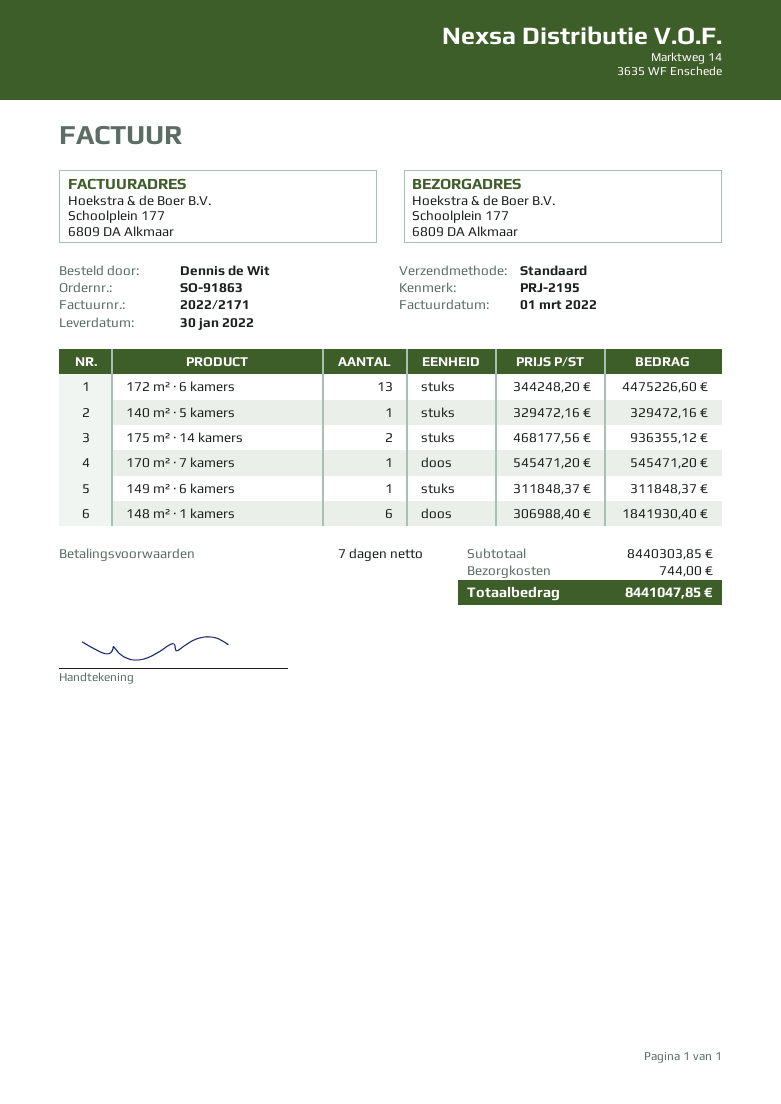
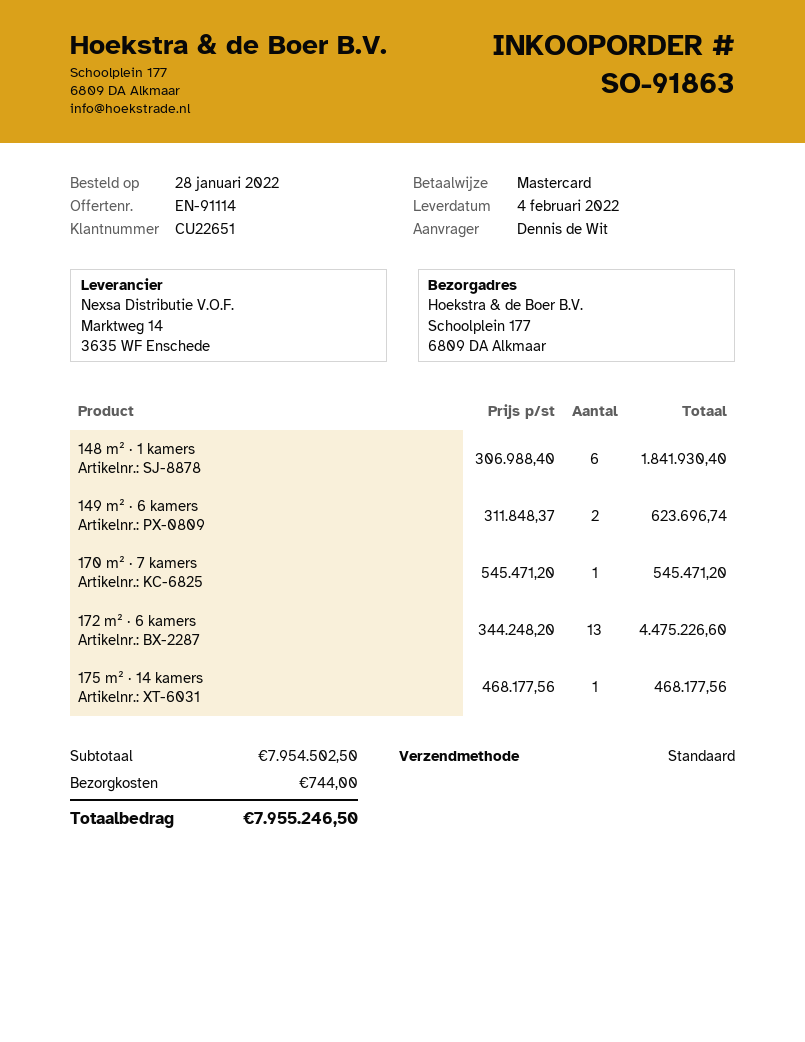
delivery date: 2022-01-30 -> 2022-02-04
140 m² · 5 kamers: 1 x 329472.16 = 329472.16 -> none
175 m² · 14 kamers: 2 x 468177.56 = 936355.12 -> 1 x 468177.56 = 468177.56
149 m² · 6 kamers: 1 x 311848.37 = 311848.37 -> 2 x 311848.37 = 623696.74
subtotal: 8440303.85 -> 7954502.50
total: 8441047.85 -> 7955246.50

